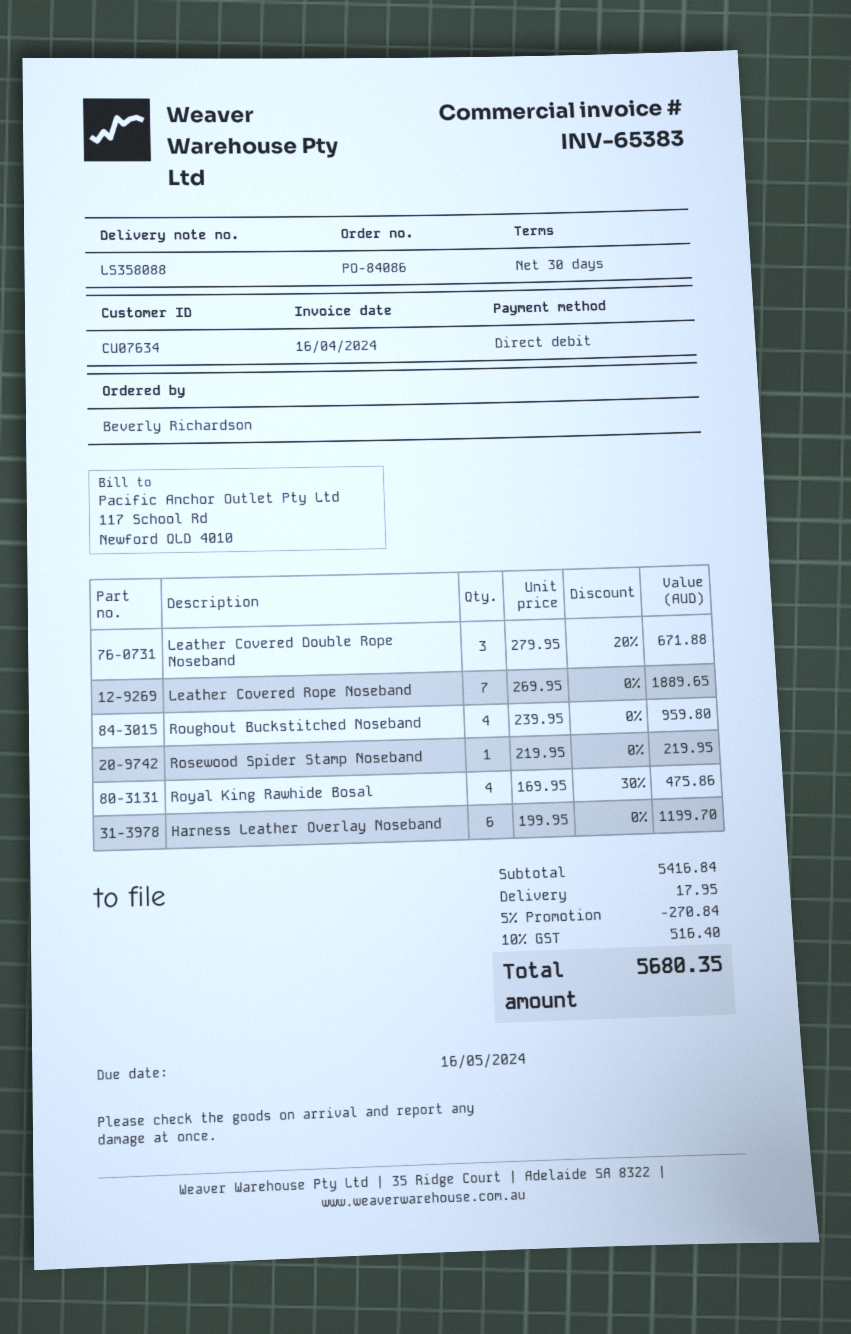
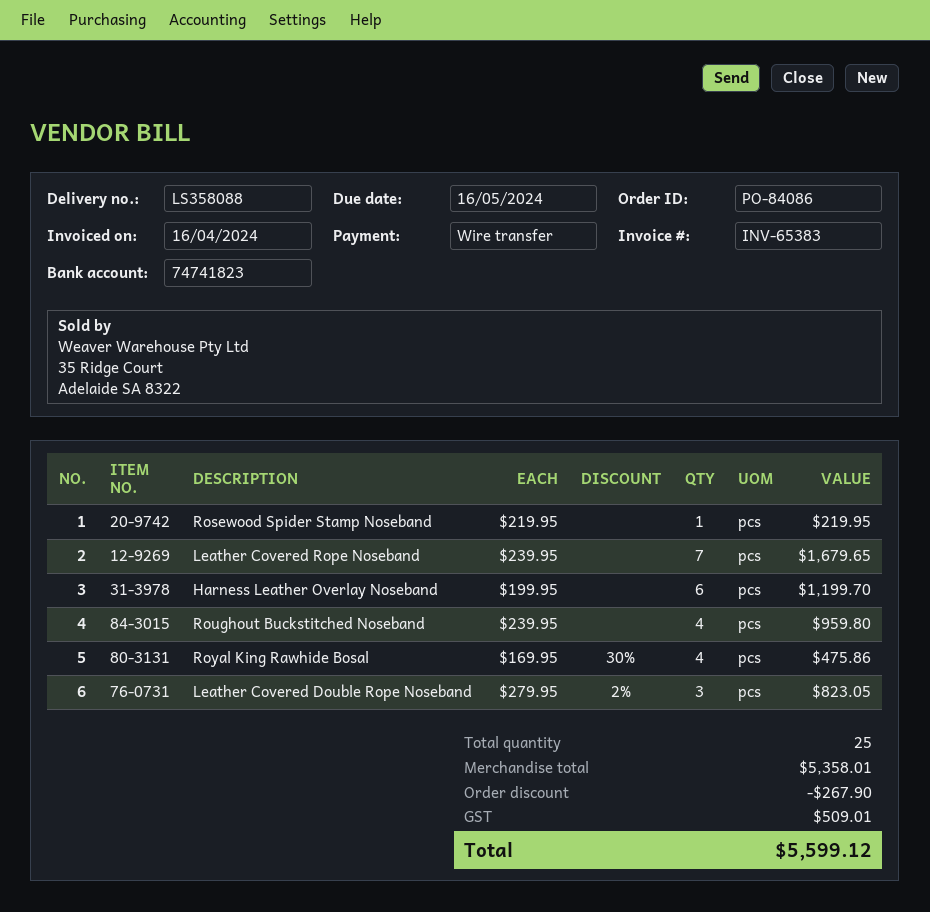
payment method: direct debit -> bank transfer
Leather Covered Double Rope Noseband: 3 x 279.95 - 20% = 671.88 -> 3 x 279.95 - 2% = 823.05
Leather Covered Rope Noseband: 7 x 269.95 = 1889.65 -> 7 x 239.95 = 1679.65
subtotal: 5416.84 -> 5358.01
discount: 270.84 -> 267.90
shipping: 17.95 -> none
tax: 516.40 -> 509.01
total: 5680.35 -> 5599.12

